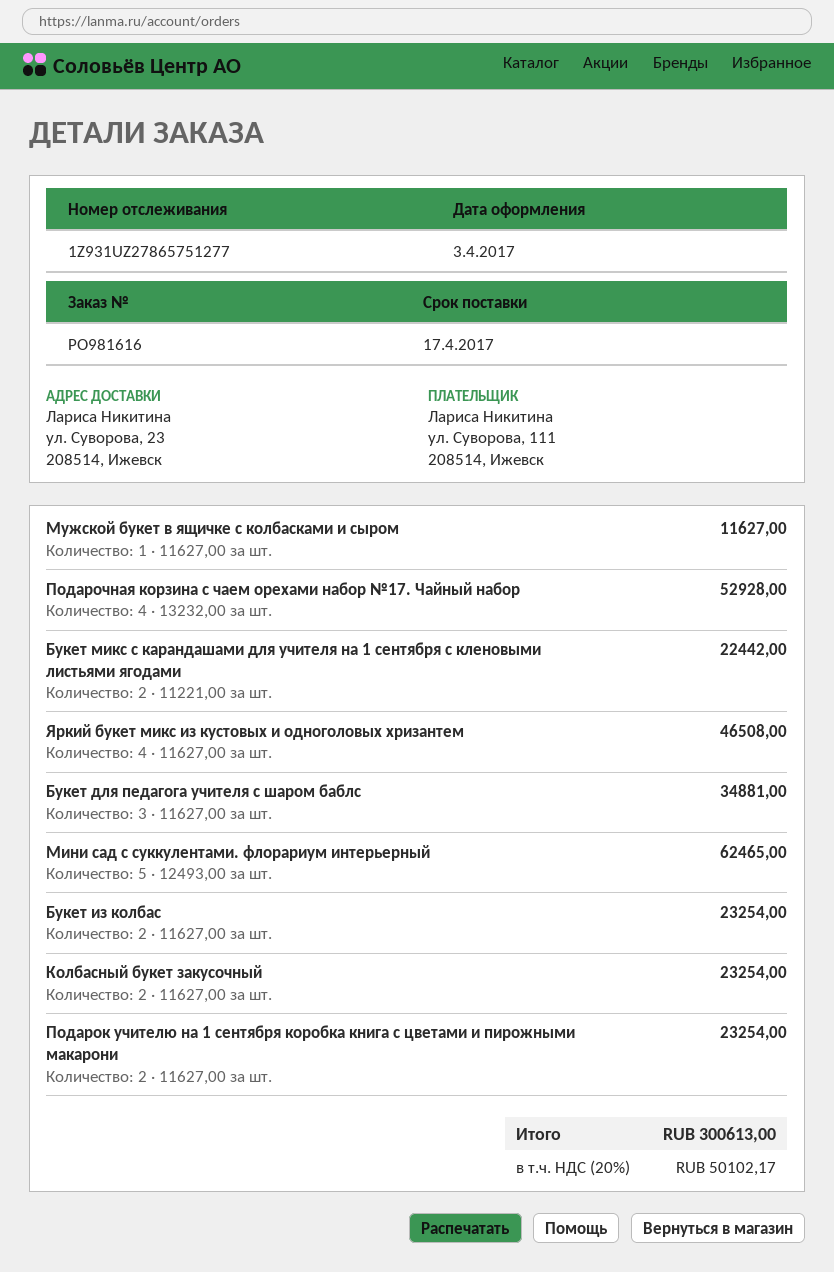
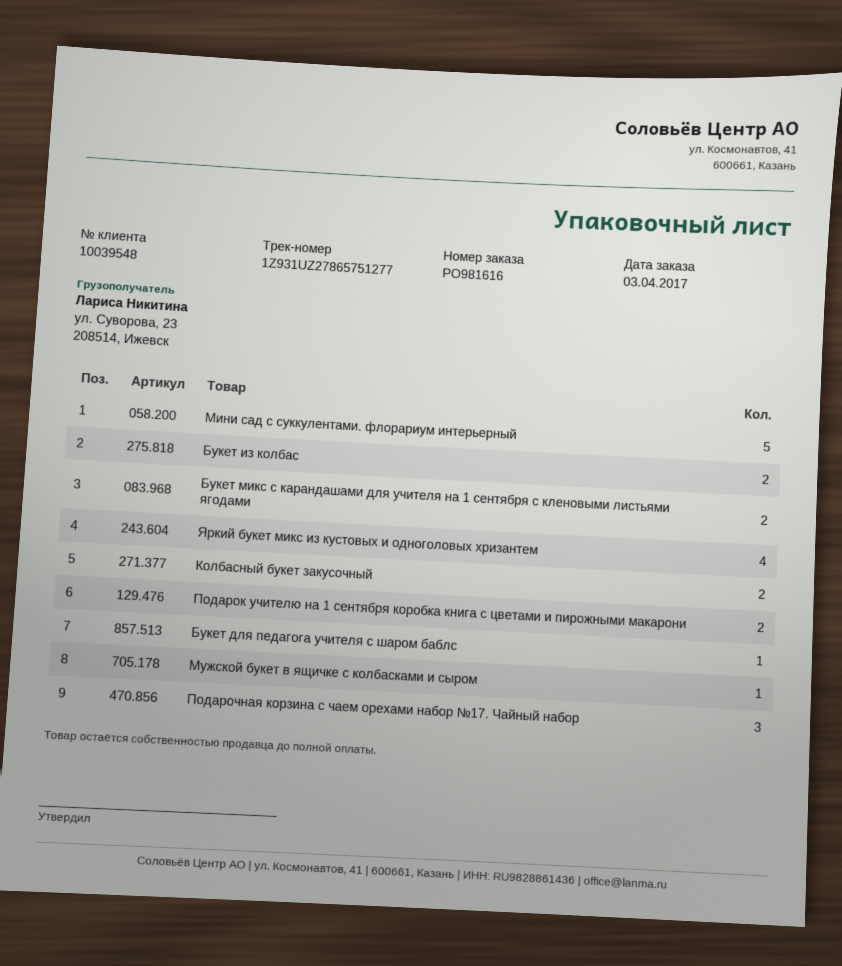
Подарочная корзина с чаем орехами набор №17. Чайный набор: 4 -> 3
Букет для педагога учителя с шаром баблс: 3 -> 1

